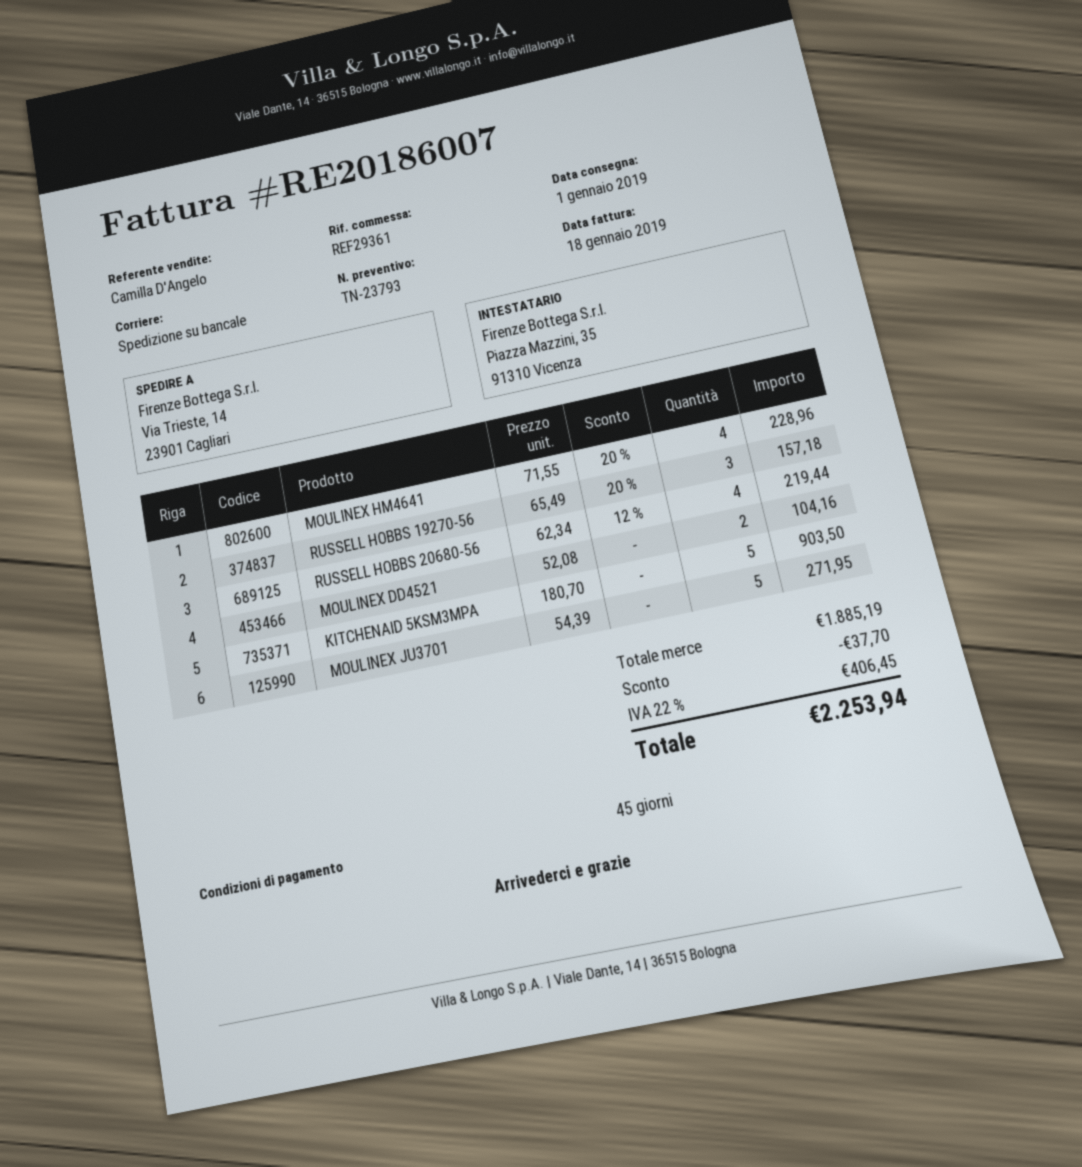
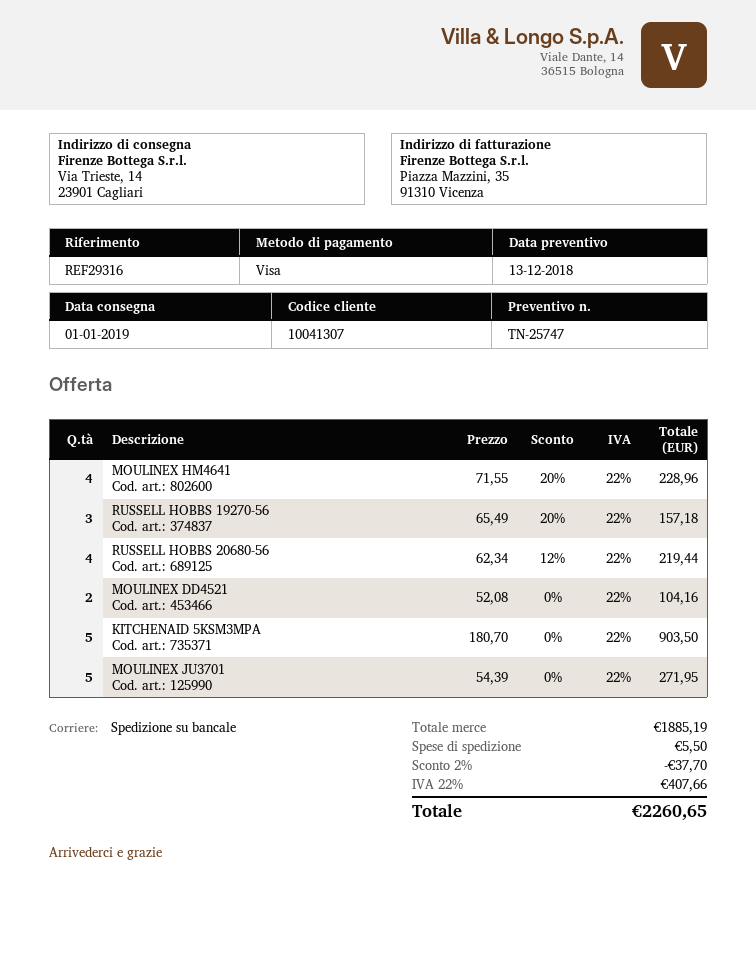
quote number: TN-23793 -> TN-25747
reference: REF29361 -> REF29316
shipping: none -> 5.50
tax: 22% = 406.45 -> 22% = 407.66
total: 2253.94 -> 2260.65

